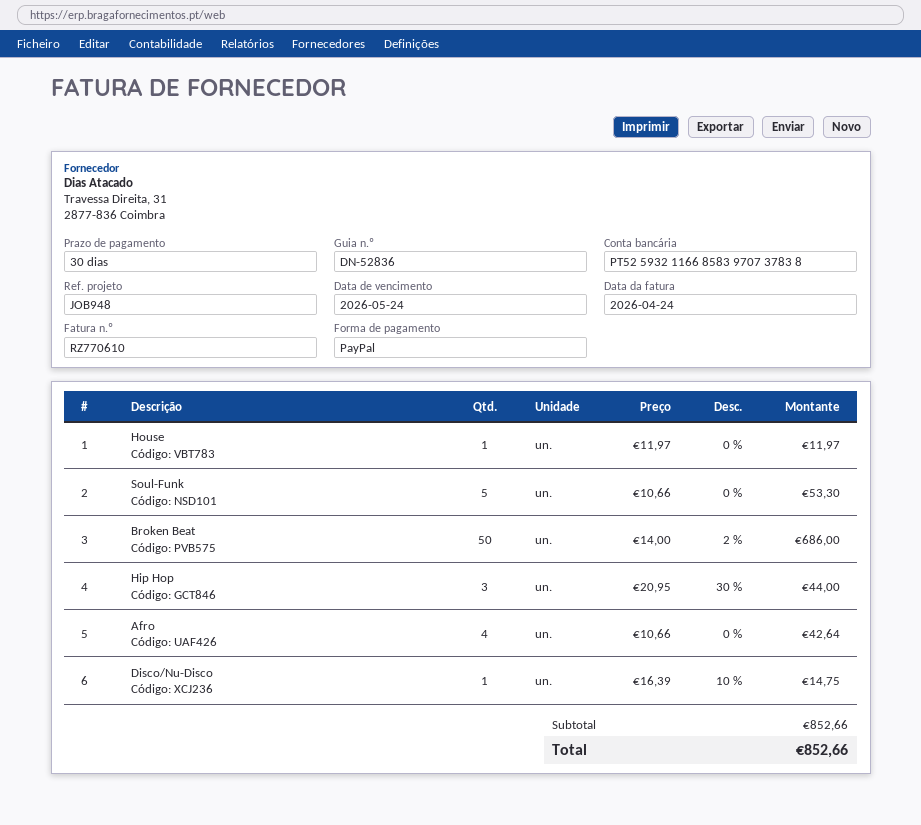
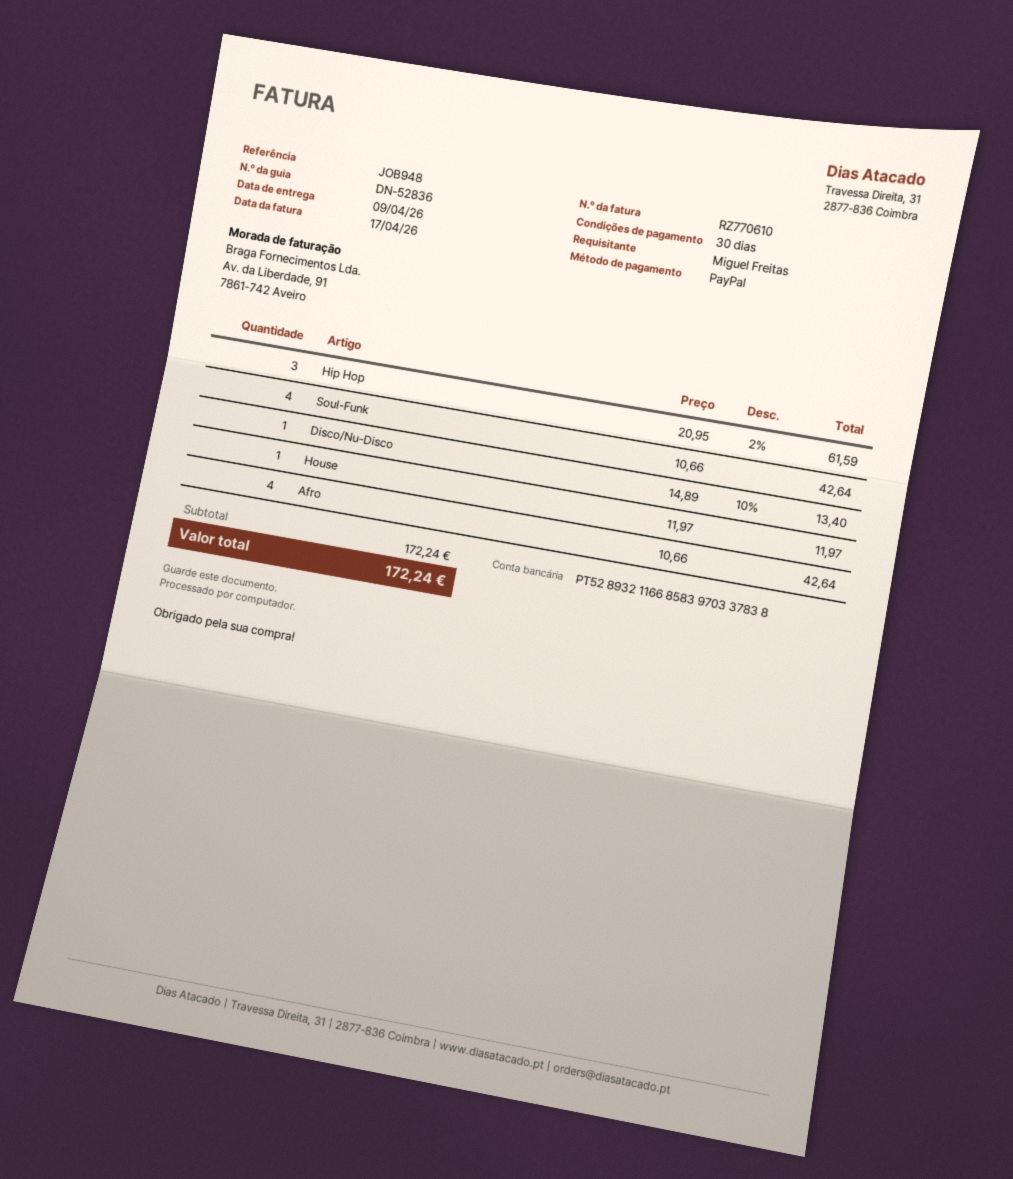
invoice date: 2026-04-24 -> 2026-04-17
bank account: PT52593211668583970737838 -> PT52893211668583970337838
Soul-Funk: 5 x 10.66 = 53.30 -> 4 x 10.66 = 42.64
Broken Beat: 50 x 14.00 - 2% = 686.00 -> none
Hip Hop: 3 x 20.95 - 30% = 44.00 -> 3 x 20.95 - 2% = 61.59
Disco/Nu-Disco: 1 x 16.39 - 10% = 14.75 -> 1 x 14.89 - 10% = 13.40
subtotal: 852.66 -> 172.24
total: 852.66 -> 172.24

